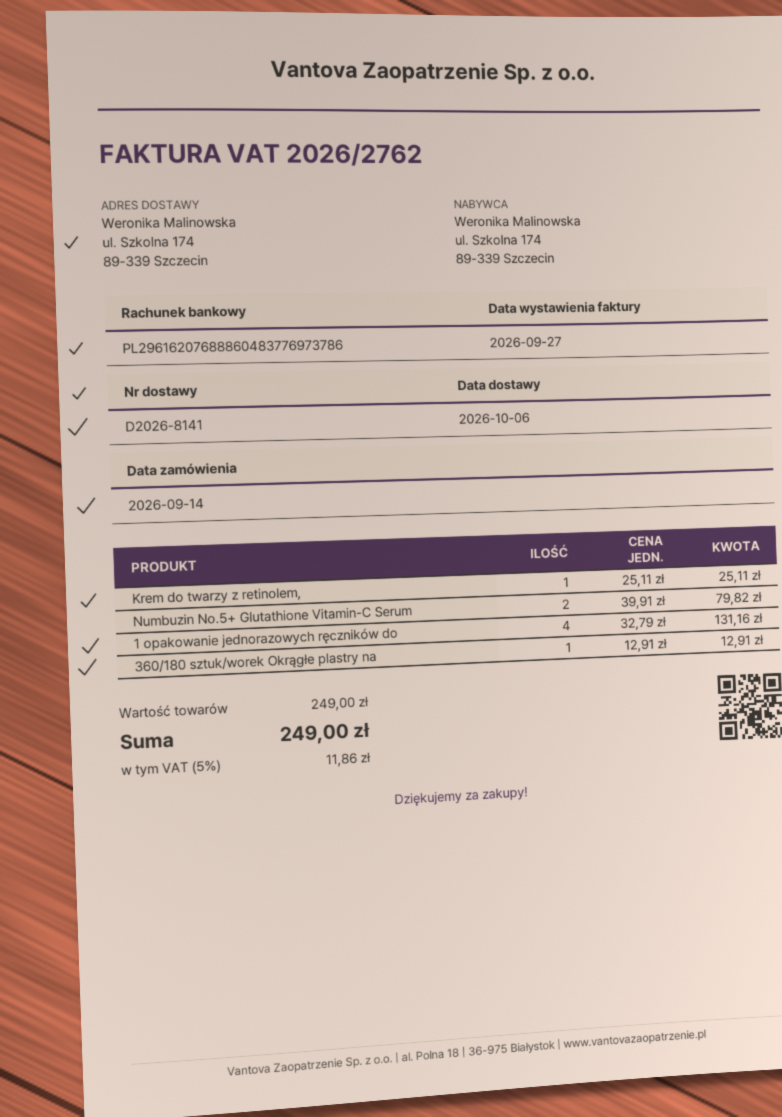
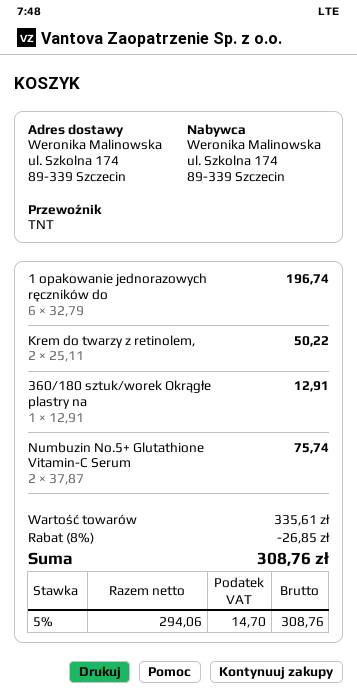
Krem do twarzy z retinolem,: 1 x 25.11 = 25.11 -> 2 x 25.11 = 50.22
Numbuzin No.5+ Glutathione Vitamin-C Serum: 2 x 39.91 = 79.82 -> 2 x 37.87 = 75.74
1 opakowanie jednorazowych ręczników do: 4 x 32.79 = 131.16 -> 6 x 32.79 = 196.74
subtotal: 249.00 -> 335.61
discount: none -> 8% = 26.85
tax: 5% = 11.86 -> 5% = 14.70
total: 249.00 -> 308.76

